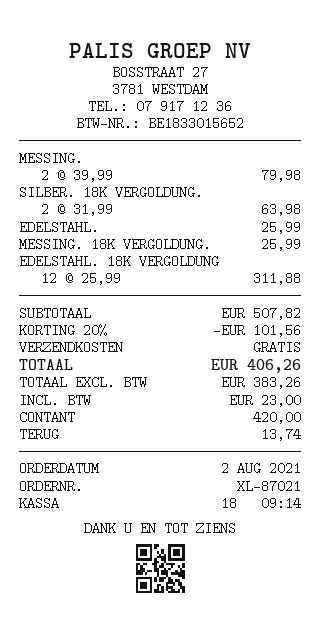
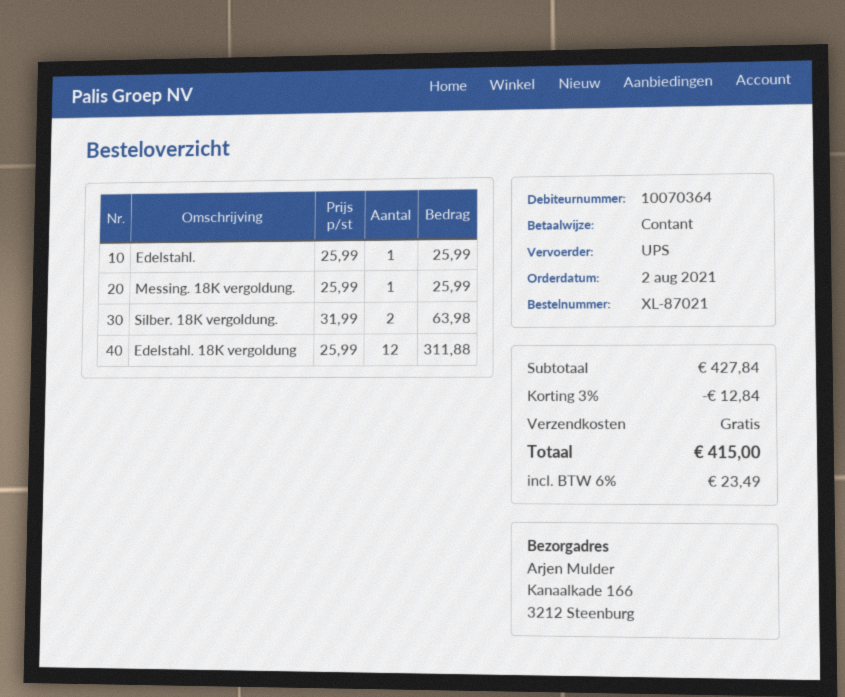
MESSING.: 2 x 39.99 = 79.98 -> none
subtotal: 507.82 -> 427.84
discount: 20% = 101.56 -> 3% = 12.84
tax: 23.00 -> 23.49
total: 406.26 -> 415.00

